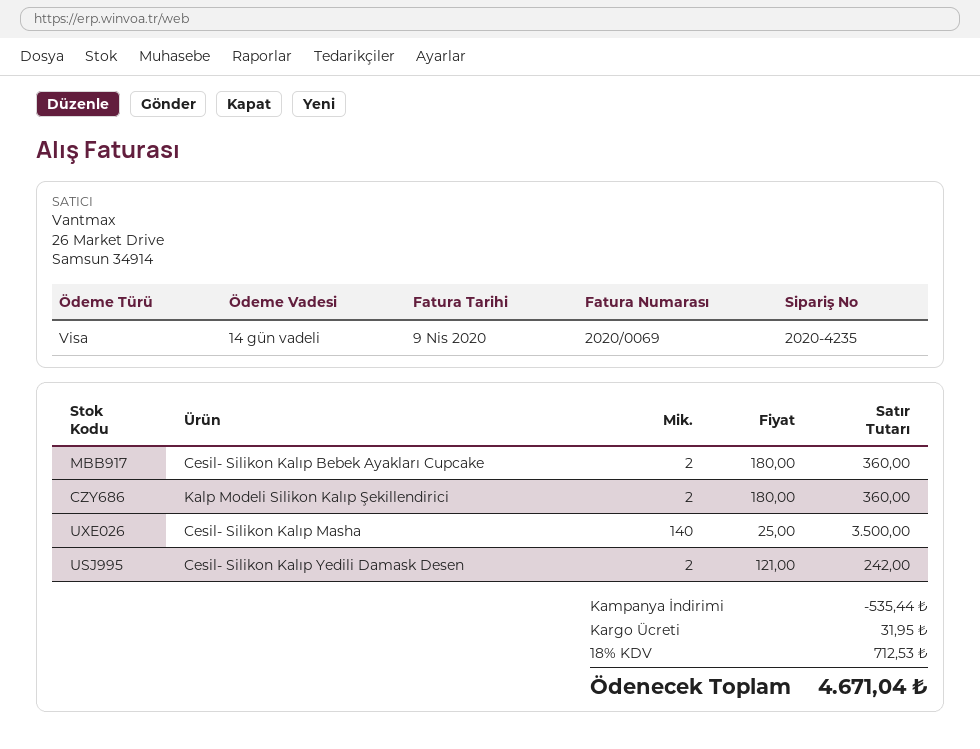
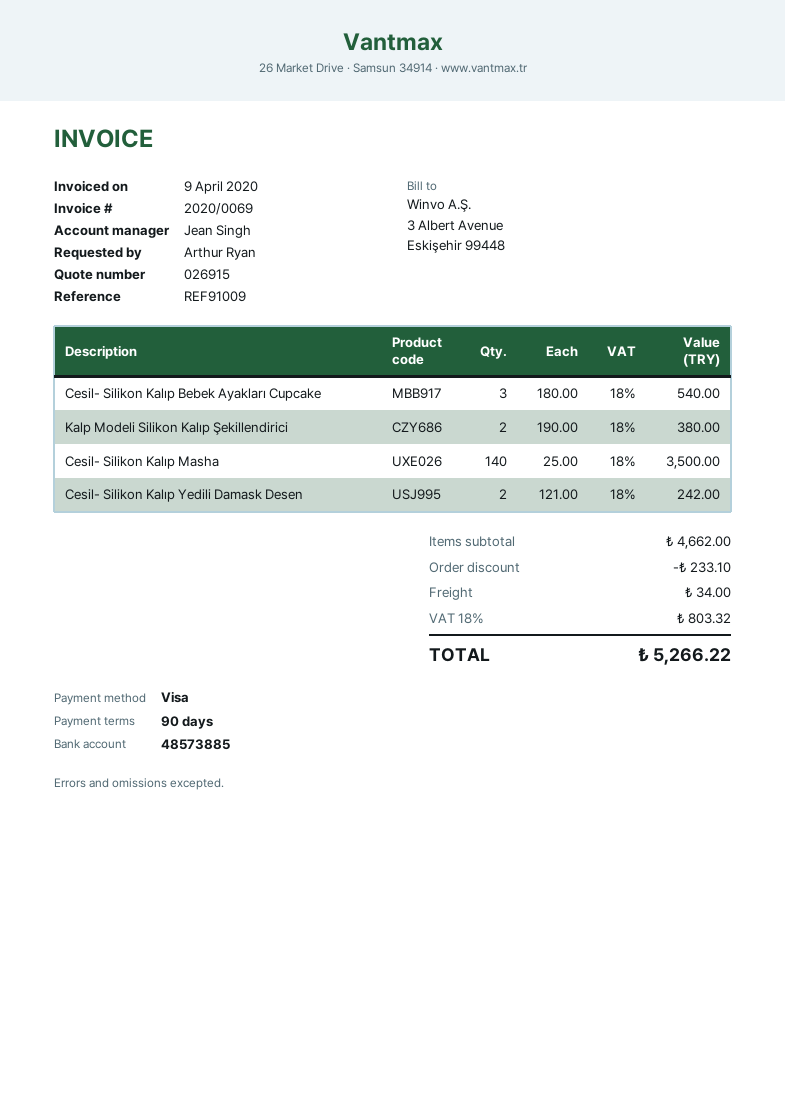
payment terms: 14 days -> 90 days
Cesil- Silikon Kalıp Bebek Ayakları Cupcake: 2 x 180.00 = 360.00 -> 3 x 180.00 = 540.00
Kalp Modeli Silikon Kalıp Şekillendirici: 2 x 180.00 = 360.00 -> 2 x 190.00 = 380.00
discount: 535.44 -> 233.10
shipping: 31.95 -> 34.00
tax: 18% = 712.53 -> 18% = 803.32
total: 4671.04 -> 5266.22

